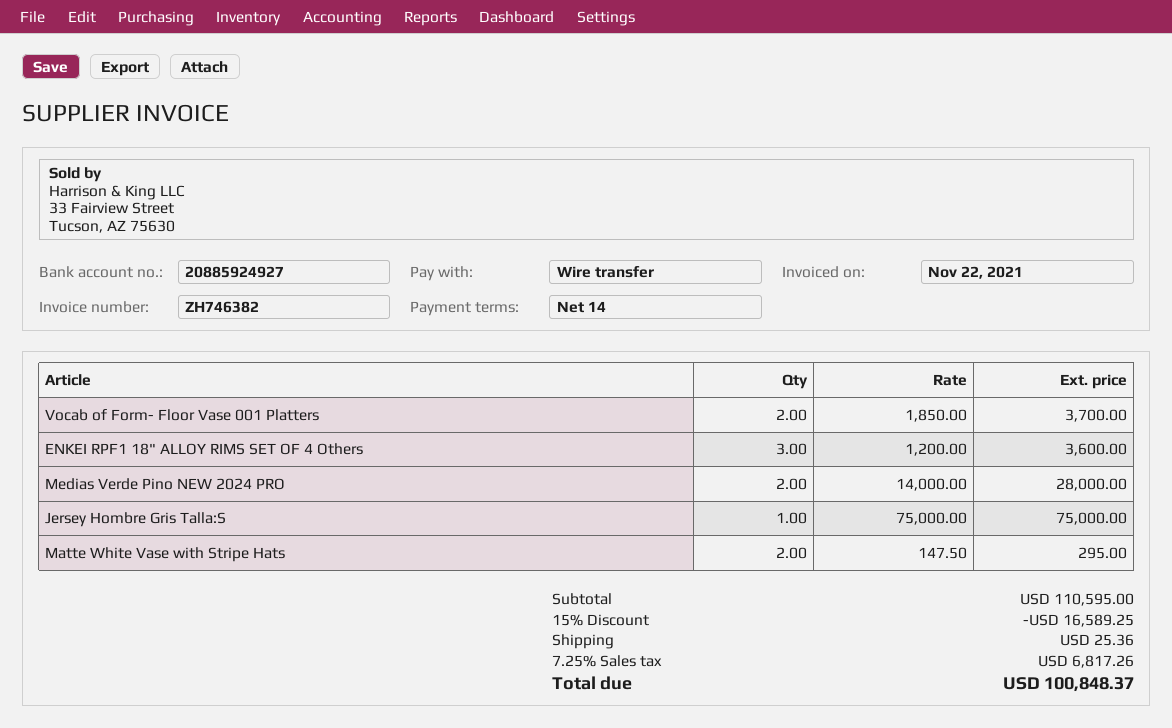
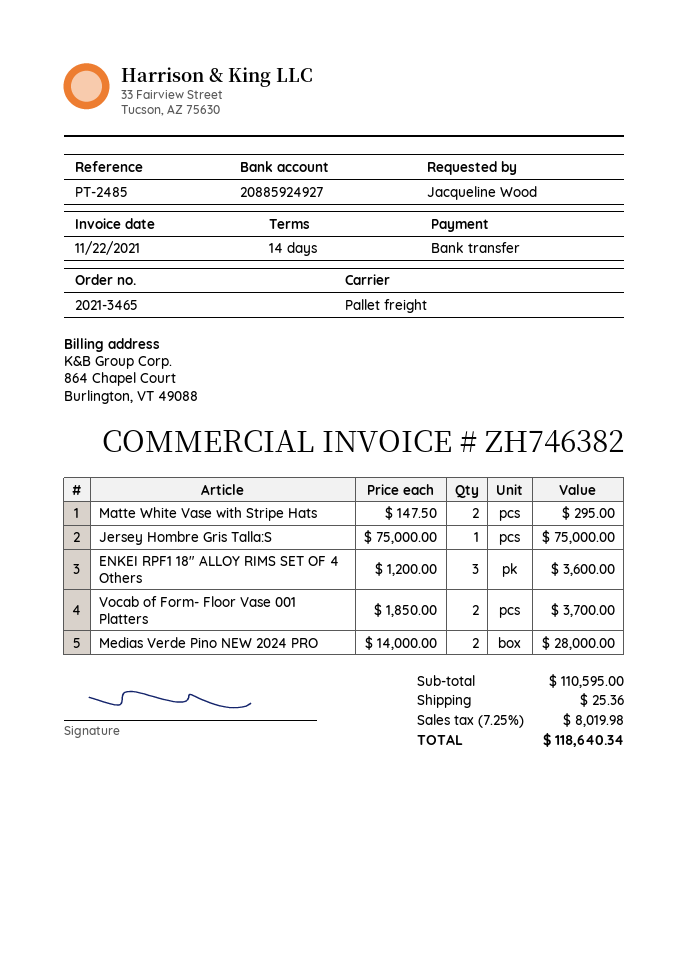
discount: 15% = 16589.25 -> none
tax: 7.25% = 6817.26 -> 7.25% = 8019.98
total: 100848.37 -> 118640.34

